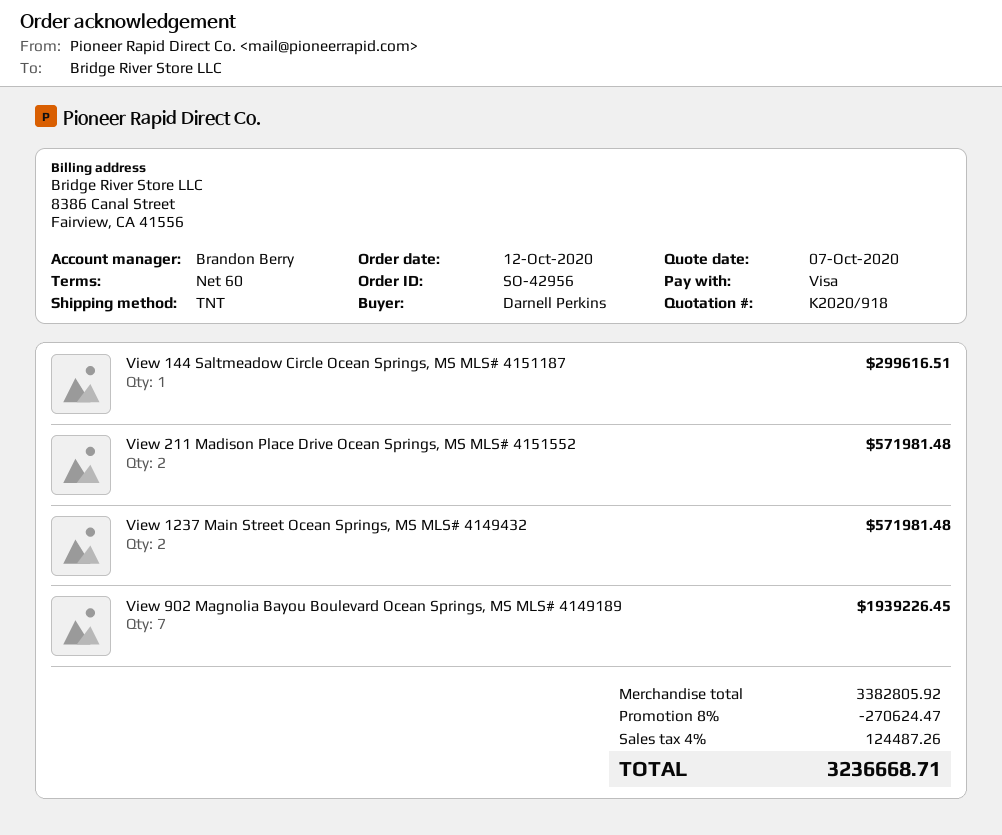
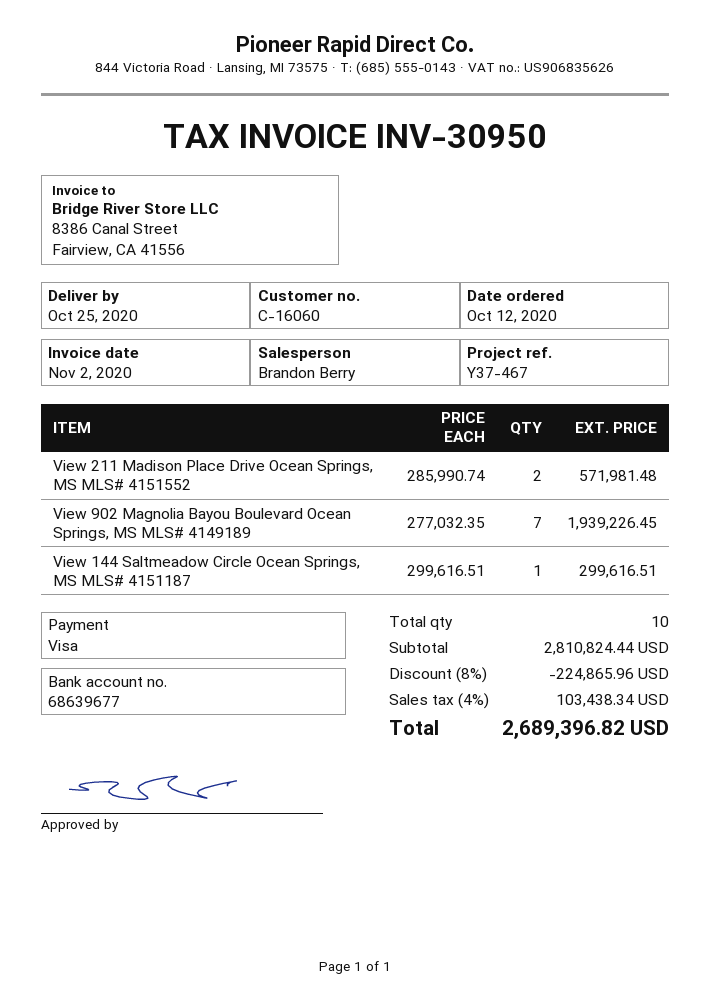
View 1237 Main Street Ocean Springs, MS MLS# 4149432: 2 for 571981.48 -> none
subtotal: 3382805.92 -> 2810824.44
discount: 8% = 270624.47 -> 8% = 224865.96
tax: 4% = 124487.26 -> 4% = 103438.34
total: 3236668.71 -> 2689396.82

